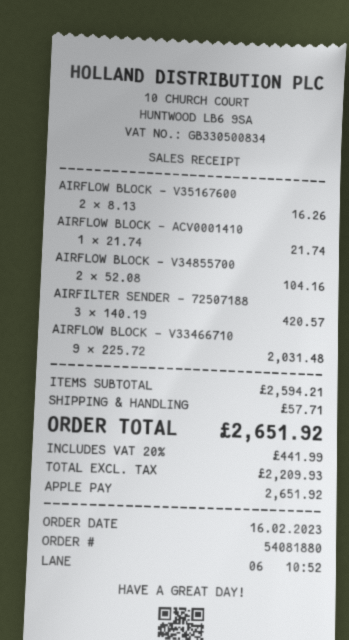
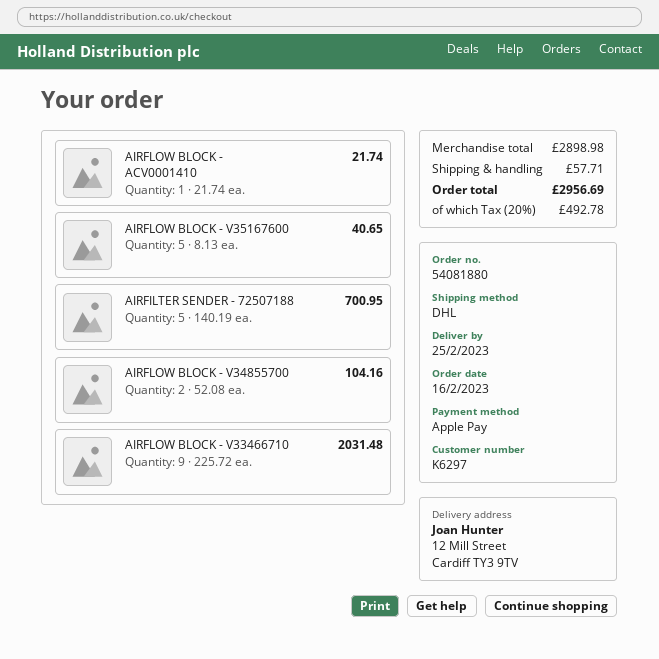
AIRFLOW BLOCK - V35167600: 2 x 8.13 = 16.26 -> 5 x 8.13 = 40.65
AIRFILTER SENDER - 72507188: 3 x 140.19 = 420.57 -> 5 x 140.19 = 700.95
subtotal: 2594.21 -> 2898.98
tax: 20% = 441.99 -> 20% = 492.78
total: 2651.92 -> 2956.69

